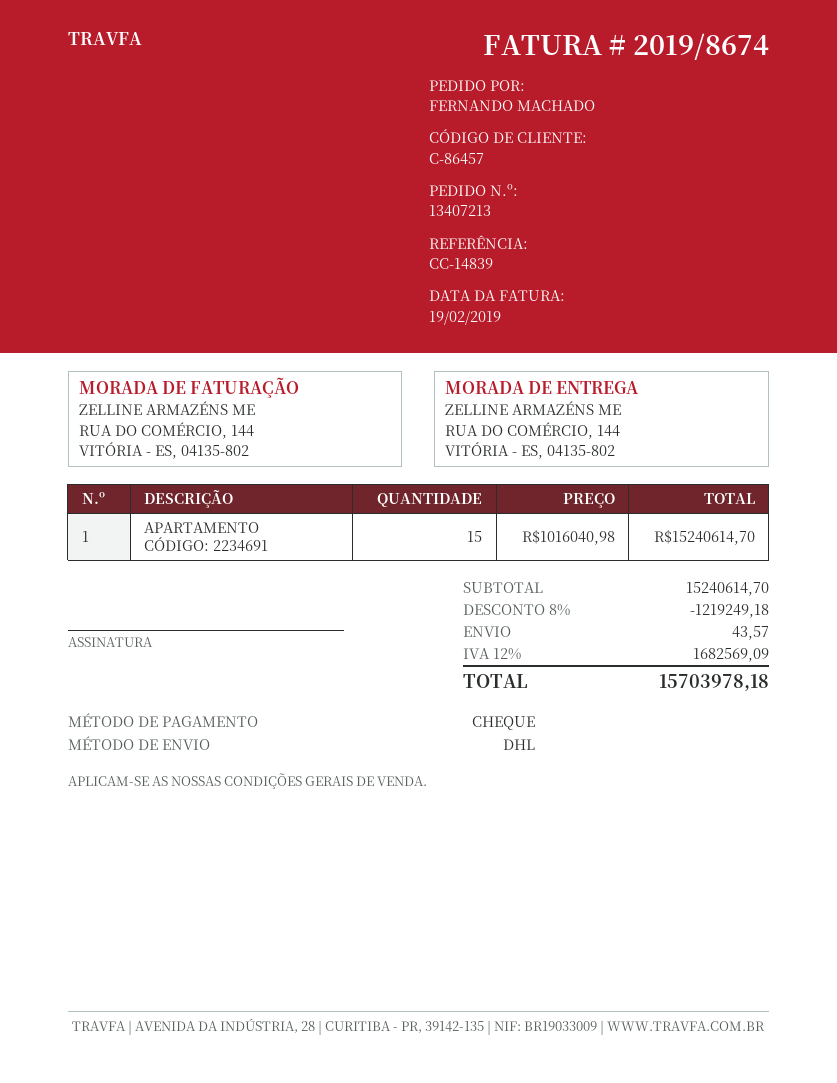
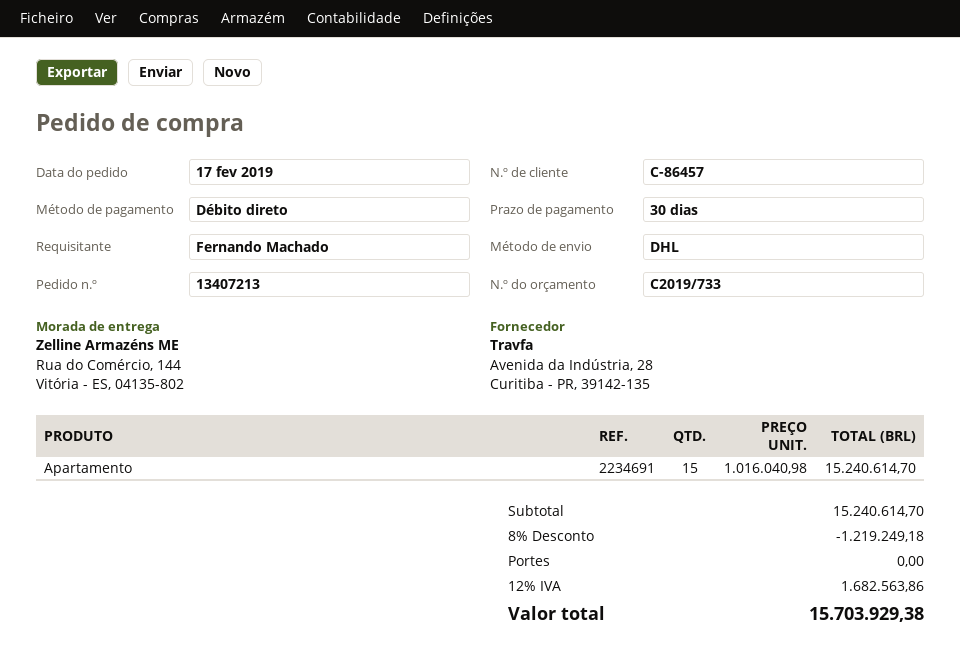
payment method: cheque -> direct debit
shipping: 43.57 -> 0.00
tax: 12% = 1682569.09 -> 12% = 1682563.86
total: 15703978.18 -> 15703929.38

